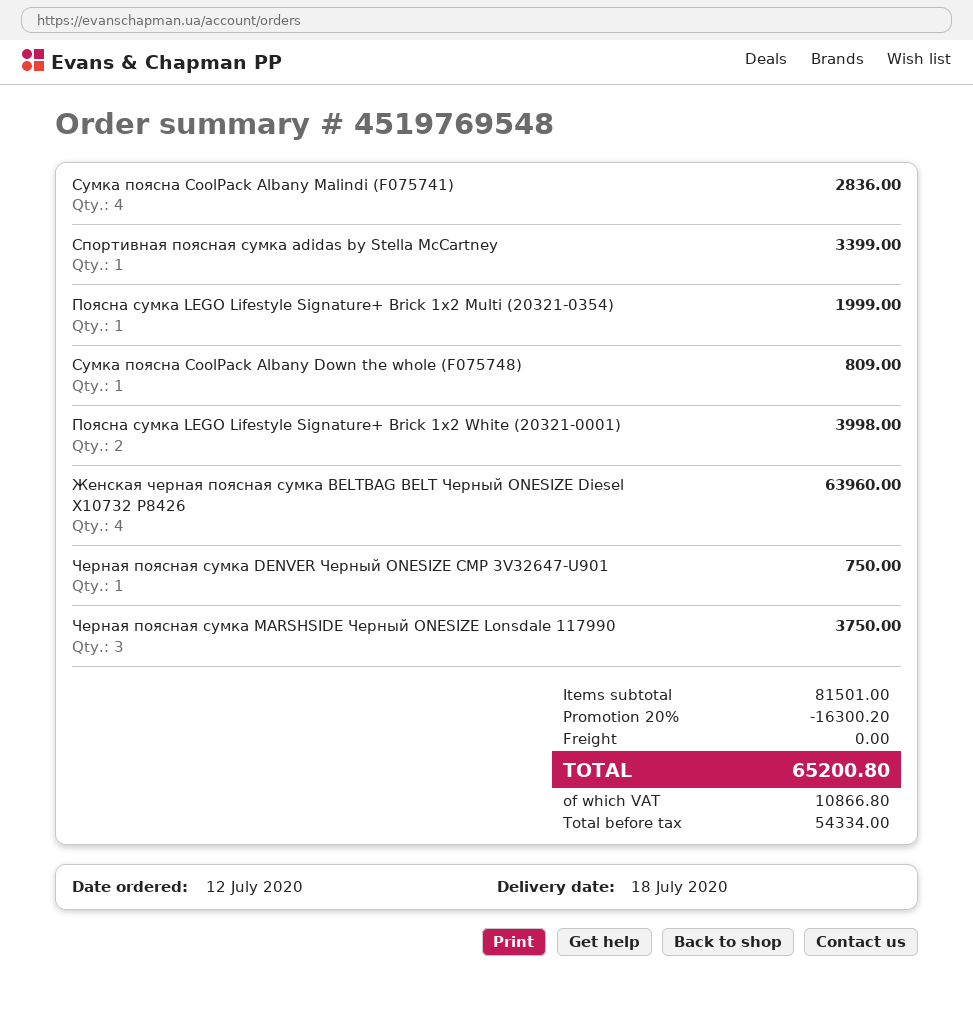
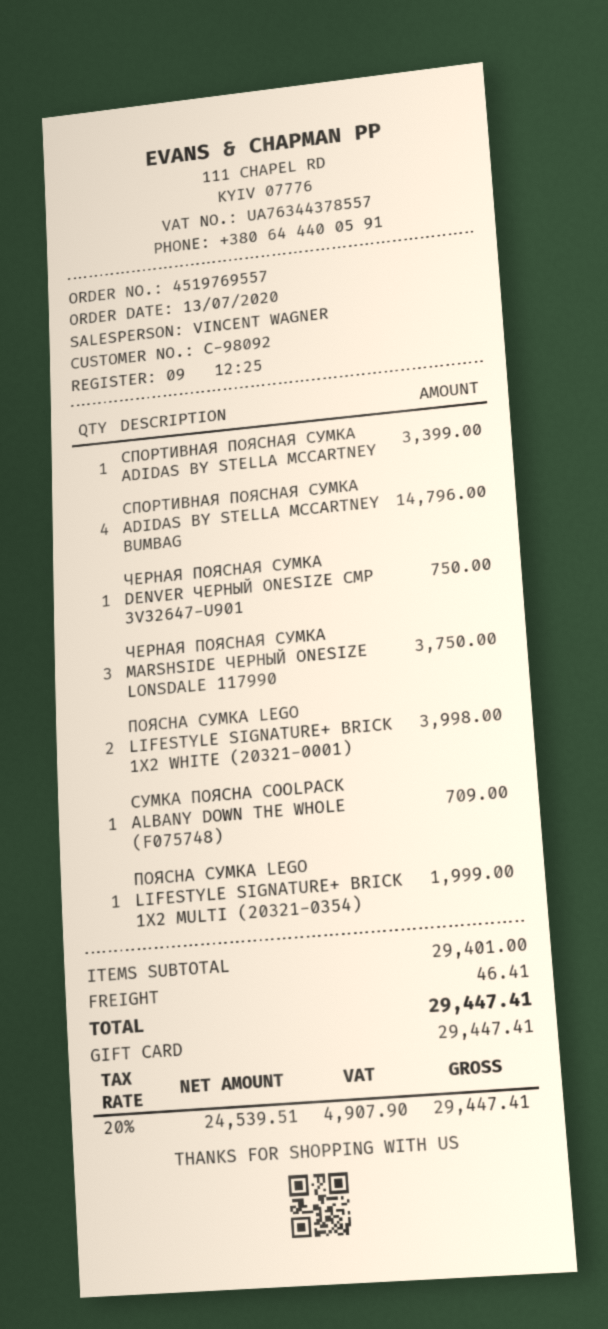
order number: 4519769548 -> 4519769557
order date: 2020-07-12 -> 2020-07-13
Сумка поясна CoolPack Albany Malindi (F075741): 4 for 2836.00 -> none
Сумка поясна CoolPack Albany Down the whole (F075748): 1 for 809.00 -> 1 for 709.00
Женская черная поясная сумка BELTBAG BELT Черный ONESIZE Diesel X10732 P8426: 4 for 63960.00 -> none
СПОРТИВНАЯ ПОЯСНАЯ СУМКА ADIDAS BY STELLA MCCARTNEY BUMBAG: none -> 4 for 14796.00
subtotal: 81501.00 -> 29401.00
discount: 20% = 16300.20 -> none
shipping: 0.00 -> 46.41
net: 54334.00 -> 24539.51
tax: 10866.80 -> 4907.90
total: 65200.80 -> 29447.41

